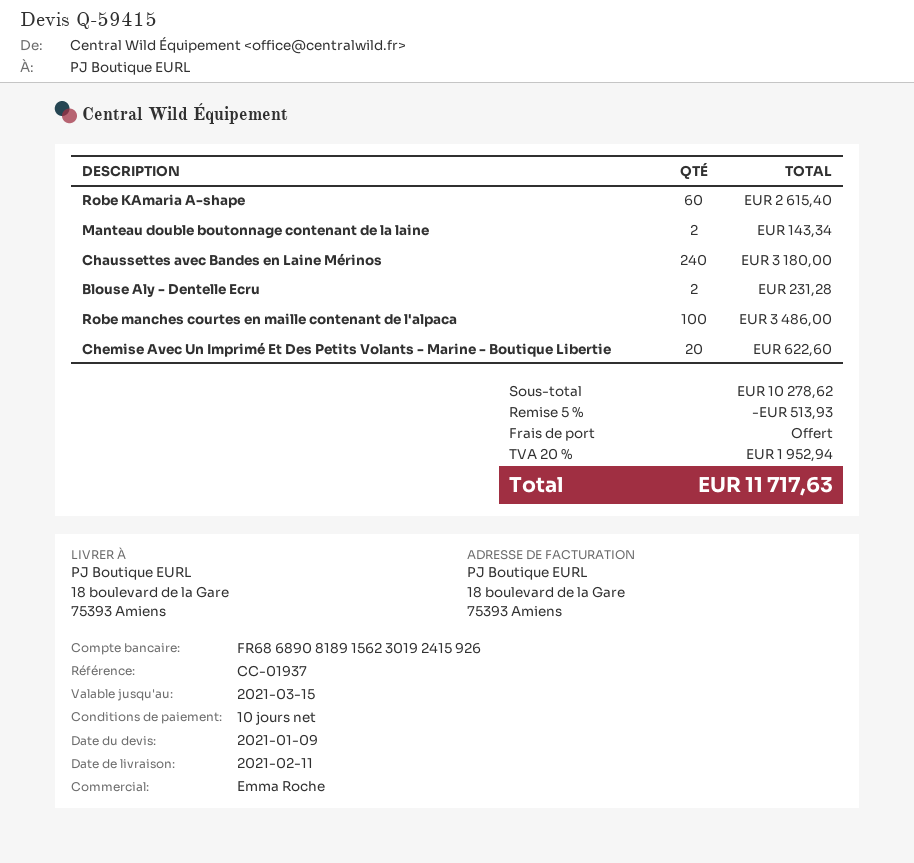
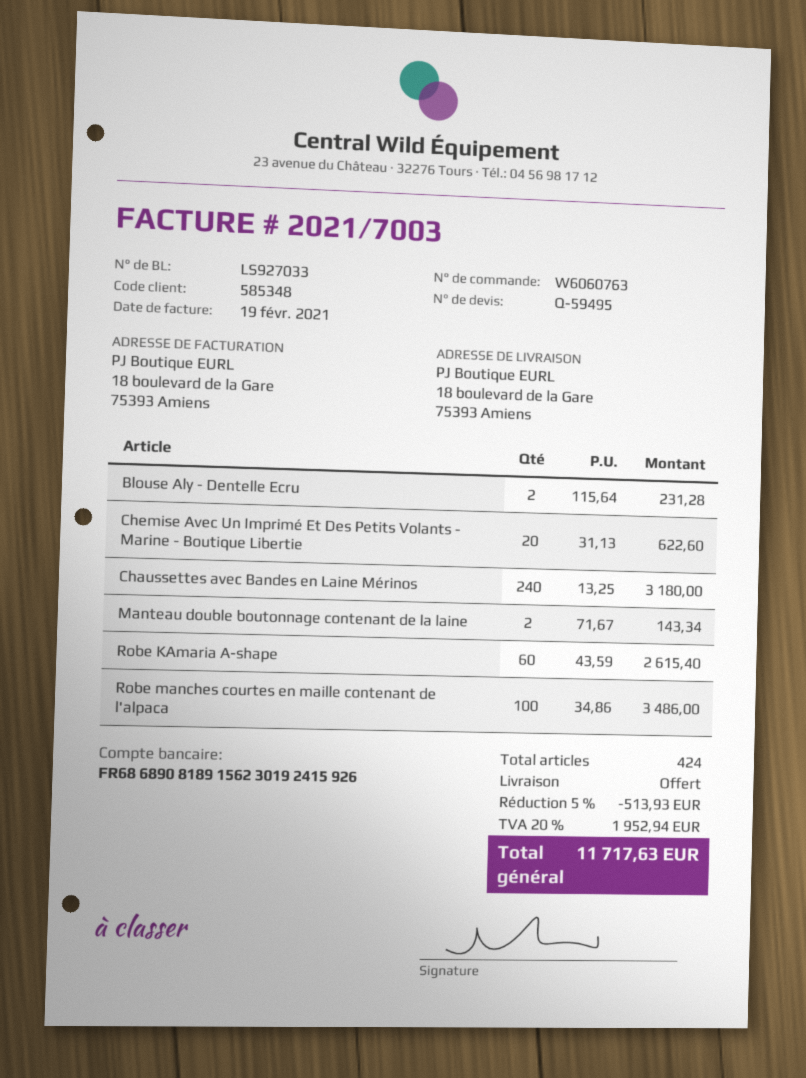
quote number: Q-59415 -> Q-59495

